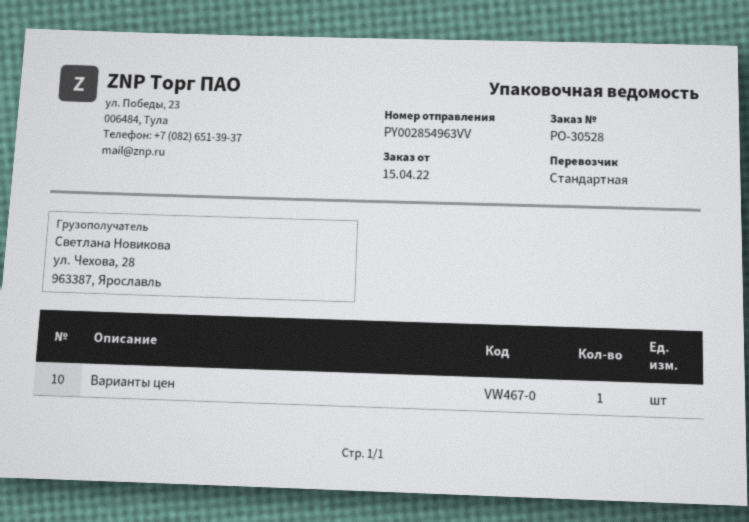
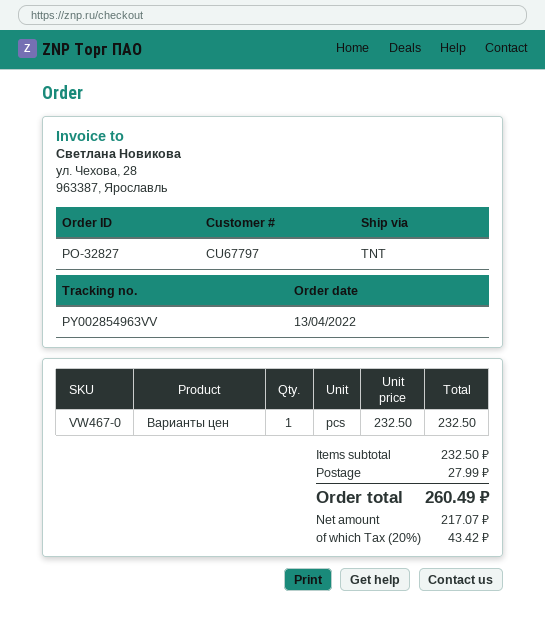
order number: PO-30528 -> PO-32827
order date: 2022-04-15 -> 2022-04-13
shipping method: standard -> TNT

